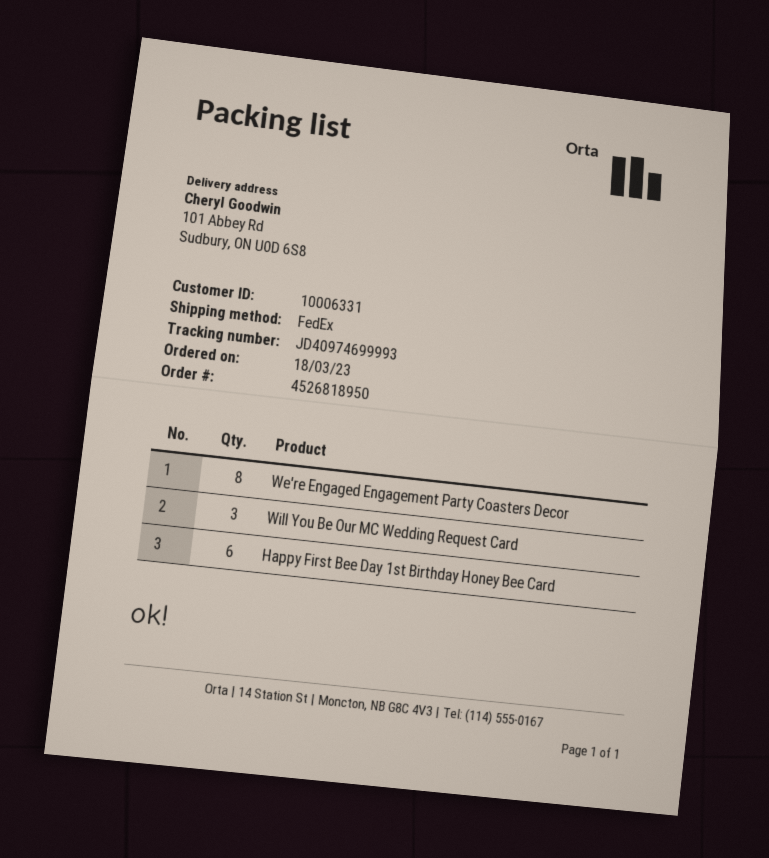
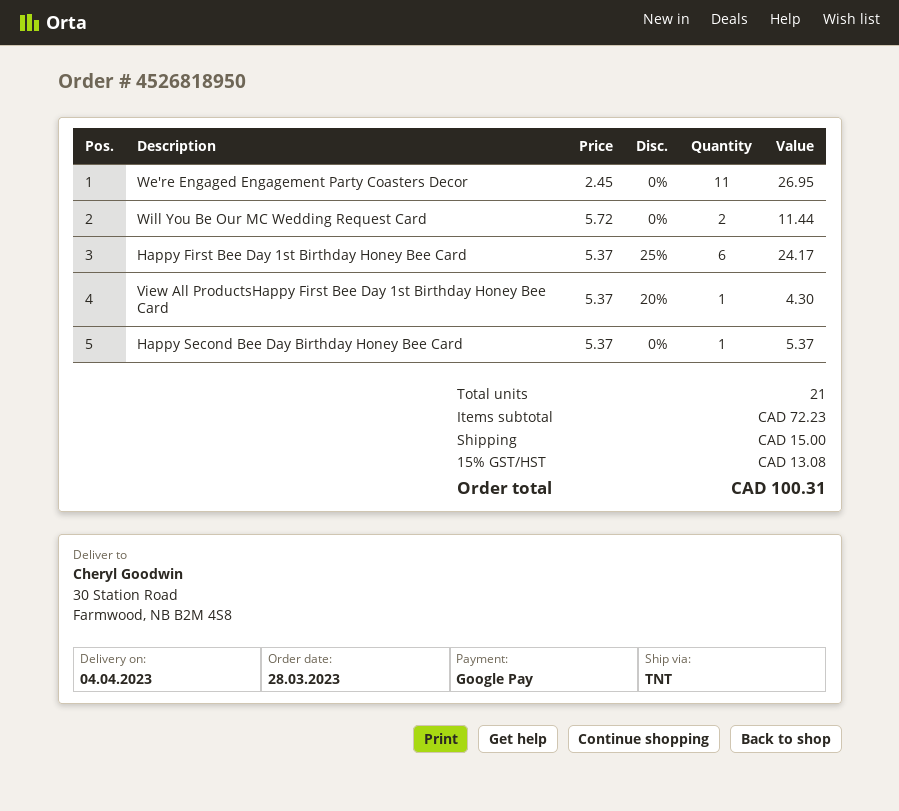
order date: 2023-03-18 -> 2023-03-28
shipping method: FedEx -> TNT
ship to: 101 Abbey Rd, Sudbury, ON U0D 6S8 -> 30 Station Road, Farmwood, NB B2M 4S8
We're Engaged Engagement Party Coasters Decor: 8 -> 11
Will You Be Our MC Wedding Request Card: 3 -> 2
View All ProductsHappy First Bee Day 1st Birthday Honey Bee Card: none -> 1
Happy Second Bee Day Birthday Honey Bee Card: none -> 1

